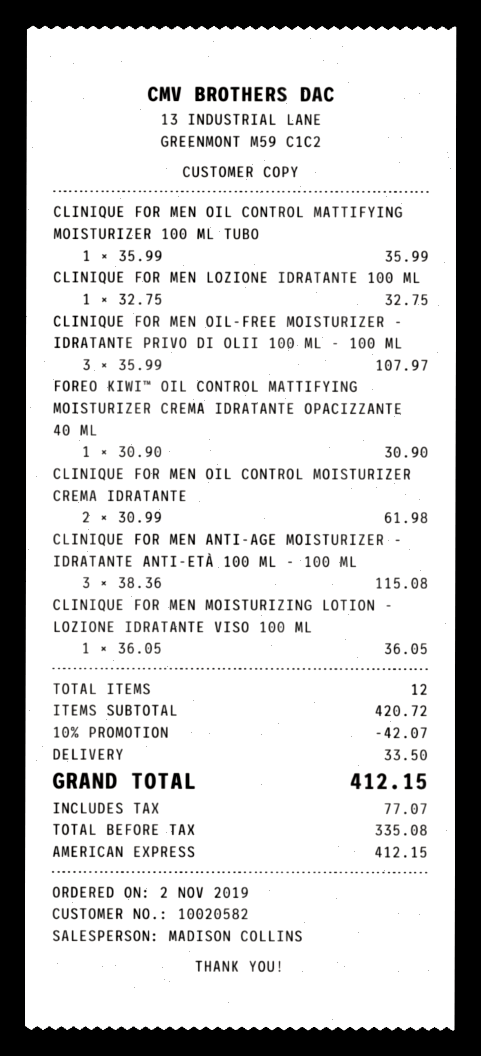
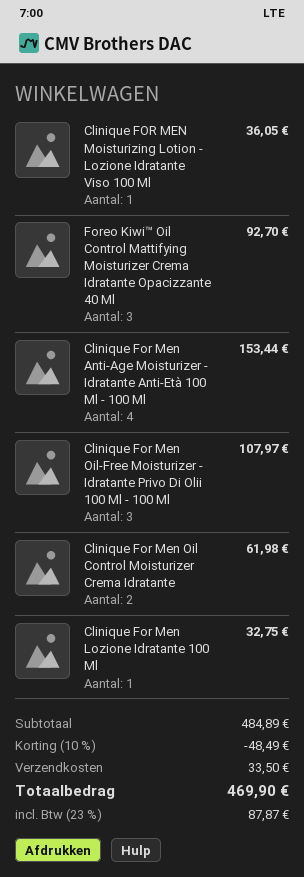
CLINIQUE FOR MEN OIL CONTROL MATTIFYING MOISTURIZER 100 ML TUBO: 1 for 35.99 -> none
FOREO KIWI™ OIL CONTROL MATTIFYING MOISTURIZER CREMA IDRATANTE OPACIZZANTE 40 ML: 1 for 30.90 -> 3 for 92.70
CLINIQUE FOR MEN ANTI-AGE MOISTURIZER - IDRATANTE ANTI-ETÀ 100 ML - 100 ML: 3 for 115.08 -> 4 for 153.44
subtotal: 420.72 -> 484.89
discount: 10% = 42.07 -> 10% = 48.49
tax: 77.07 -> 87.87
total: 412.15 -> 469.90

